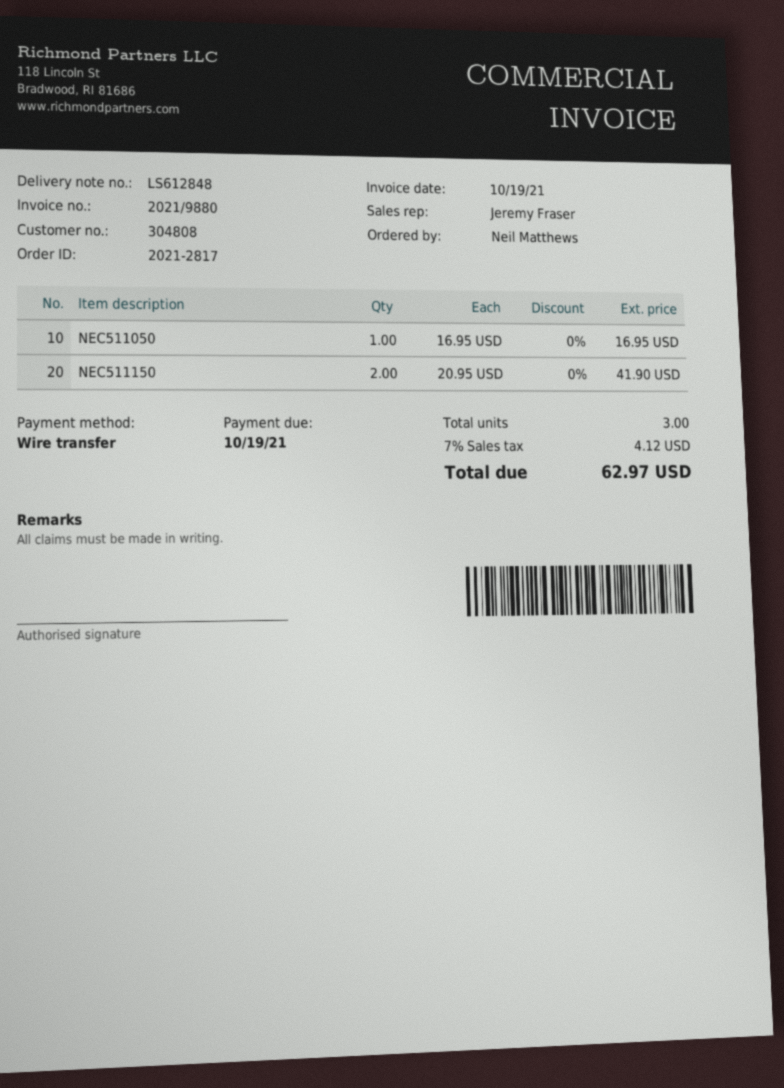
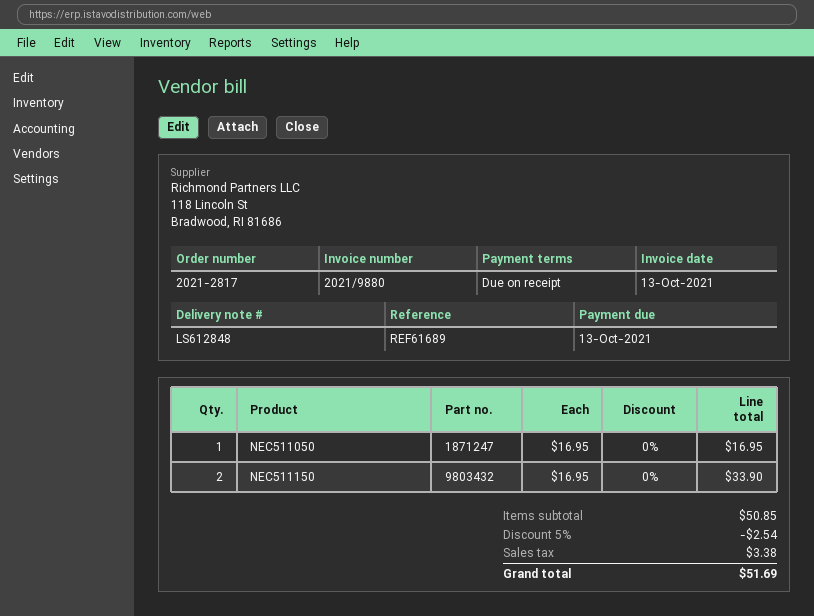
invoice date: 2021-10-19 -> 2021-10-13
due date: 2021-10-19 -> 2021-10-13
NEC511150: 2 x 20.95 = 41.90 -> 2 x 16.95 = 33.90
discount: none -> 5% = 2.54
tax: 4.12 -> 3.38
total: 62.97 -> 51.69

